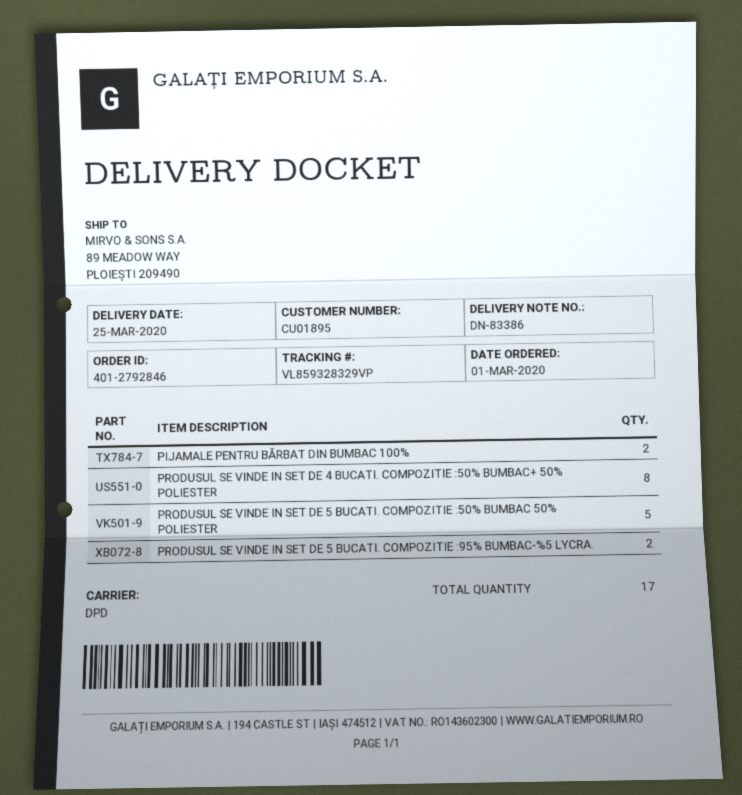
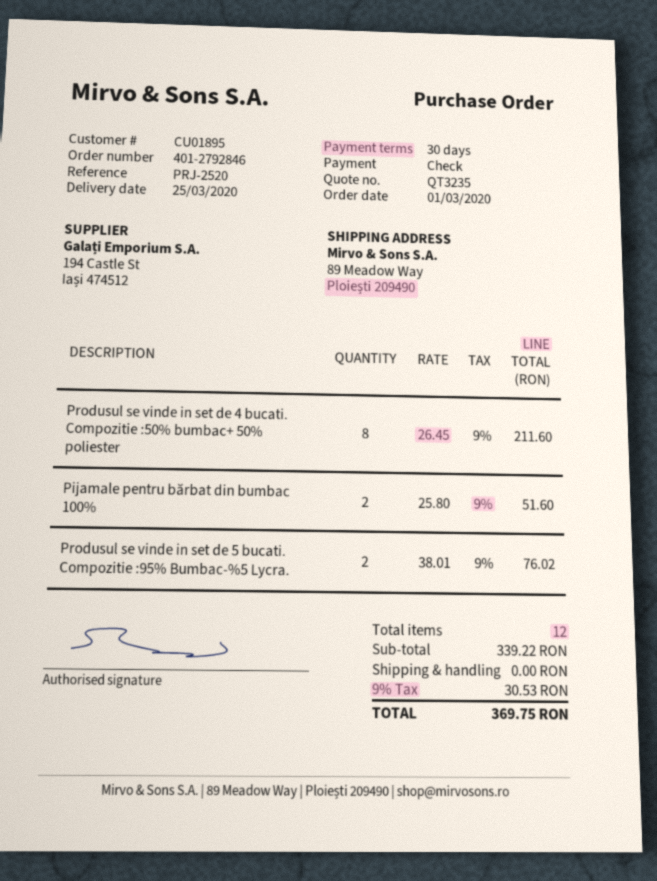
PRODUSUL SE VINDE IN SET DE 5 BUCATI. COMPOZITIE :50% BUMBAC 50% POLIESTER: 5 -> none
total quantity: 17 -> 12

